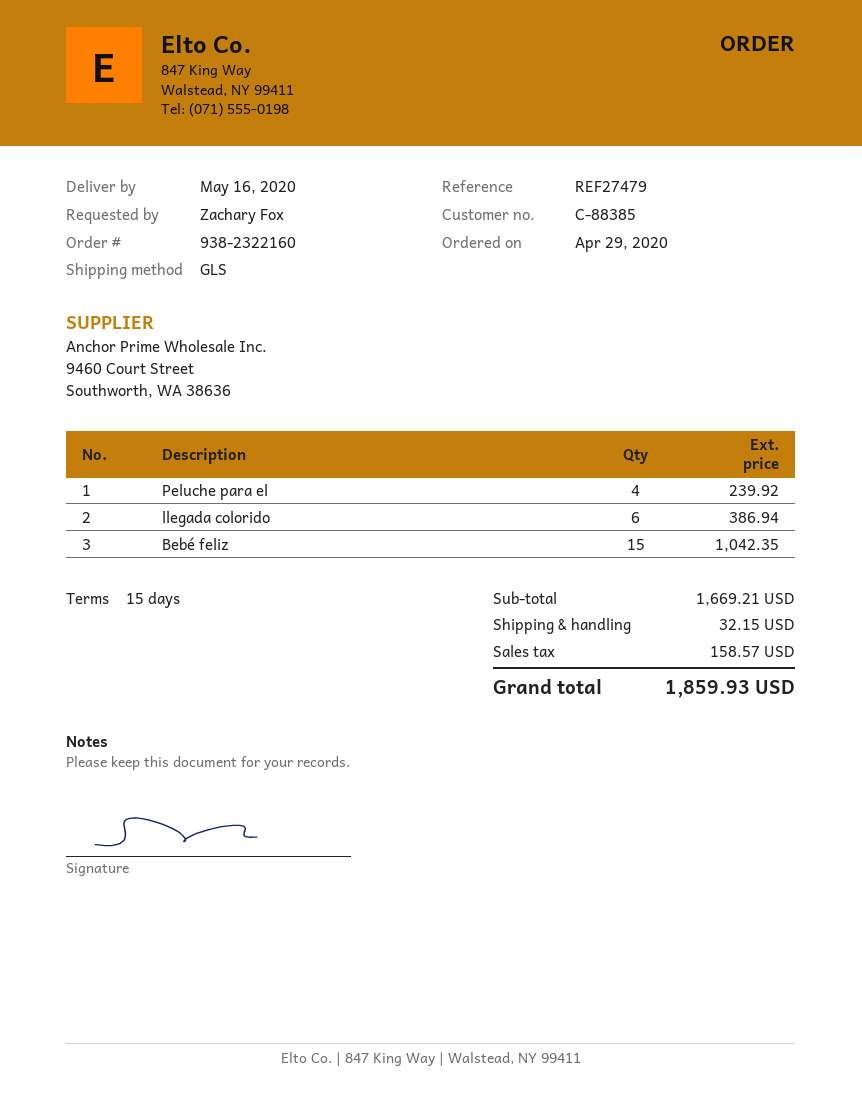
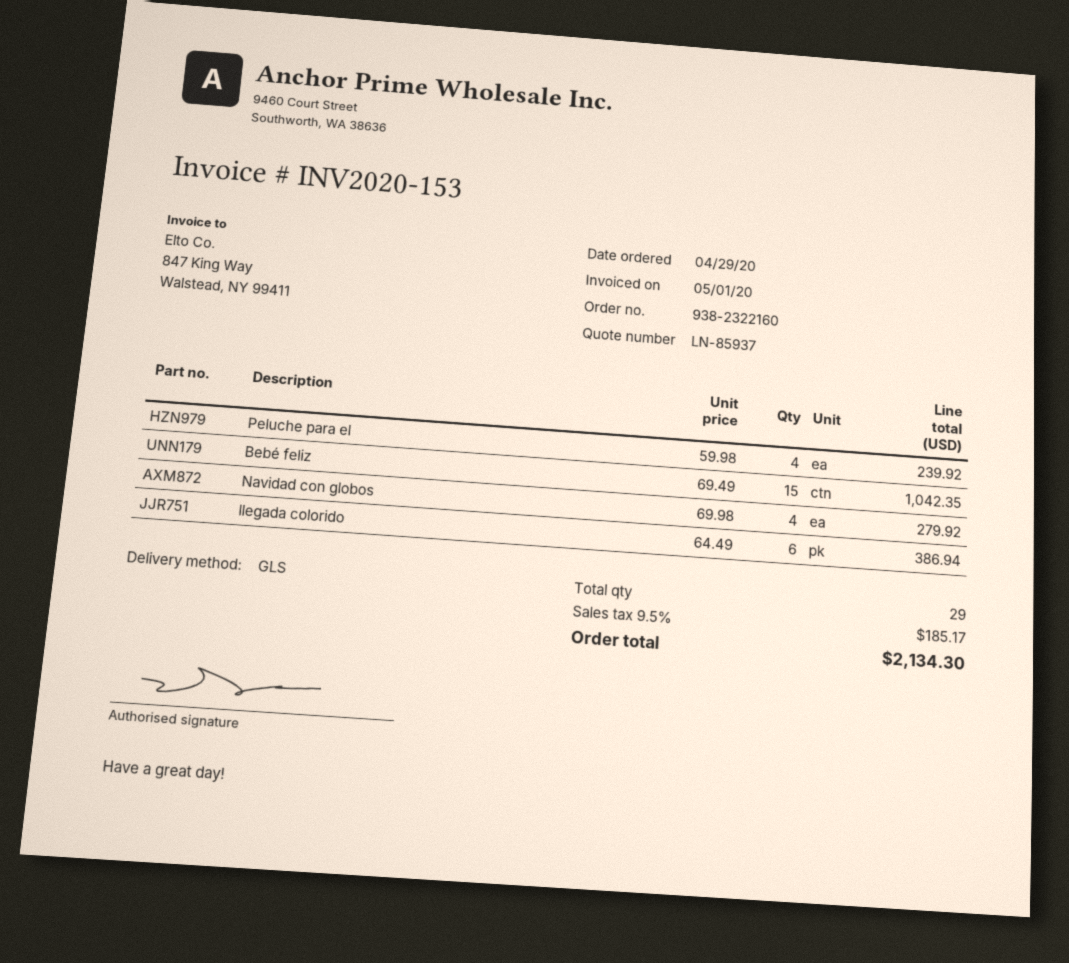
Navidad con globos: none -> 4 for 279.92
shipping: 32.15 -> none
tax: 158.57 -> 185.17
total: 1859.93 -> 2134.30

